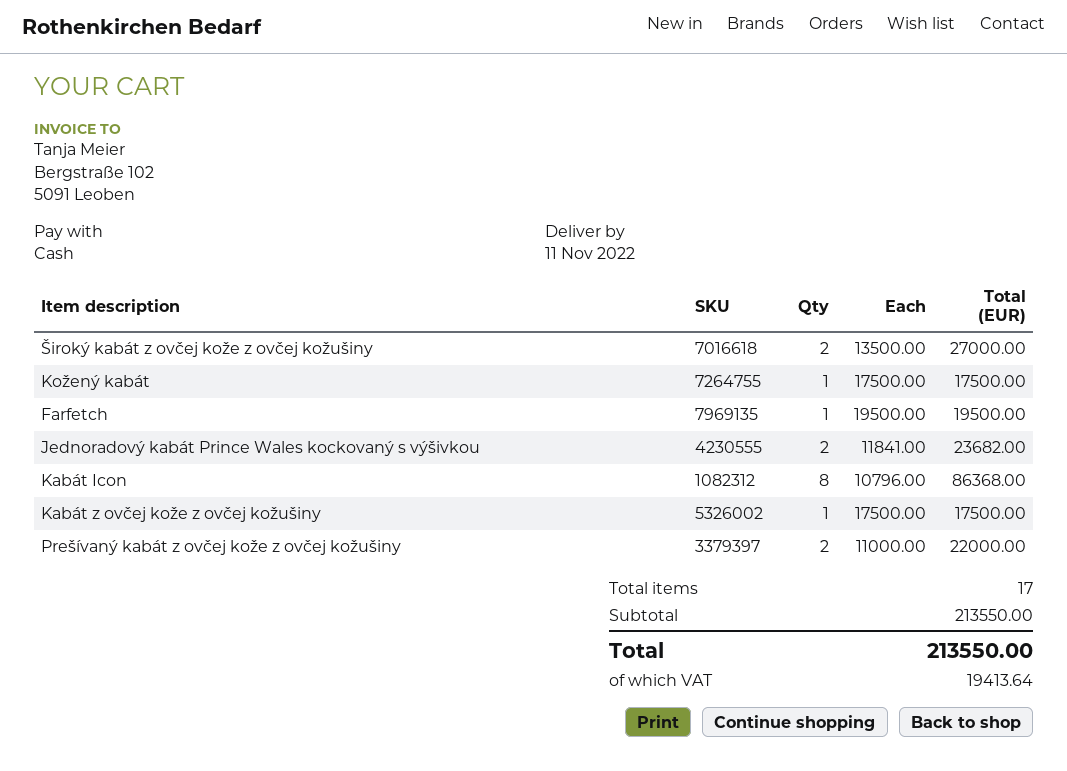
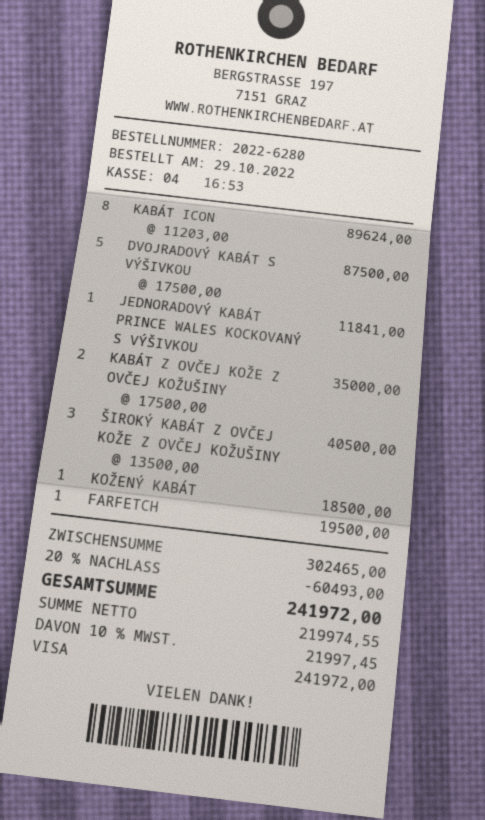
payment method: cash -> Visa
Široký kabát z ovčej kože z ovčej kožušiny: 2 x 13500.00 = 27000.00 -> 3 x 13500.00 = 40500.00
Kožený kabát: 1 x 17500.00 = 17500.00 -> 1 x 18500.00 = 18500.00
Jednoradový kabát Prince Wales kockovaný s výšivkou: 2 x 11841.00 = 23682.00 -> 1 x 11841.00 = 11841.00
Kabát Icon: 8 x 10796.00 = 86368.00 -> 8 x 11203.00 = 89624.00
Kabát z ovčej kože z ovčej kožušiny: 1 x 17500.00 = 17500.00 -> 2 x 17500.00 = 35000.00
Prešívaný kabát z ovčej kože z ovčej kožušiny: 2 x 11000.00 = 22000.00 -> none
DVOJRADOVÝ KABÁT S VÝŠIVKOU: none -> 5 x 17500.00 = 87500.00
subtotal: 213550.00 -> 302465.00
discount: none -> 20% = 60493.00
tax: 19413.64 -> 21997.45
total: 213550.00 -> 241972.00

